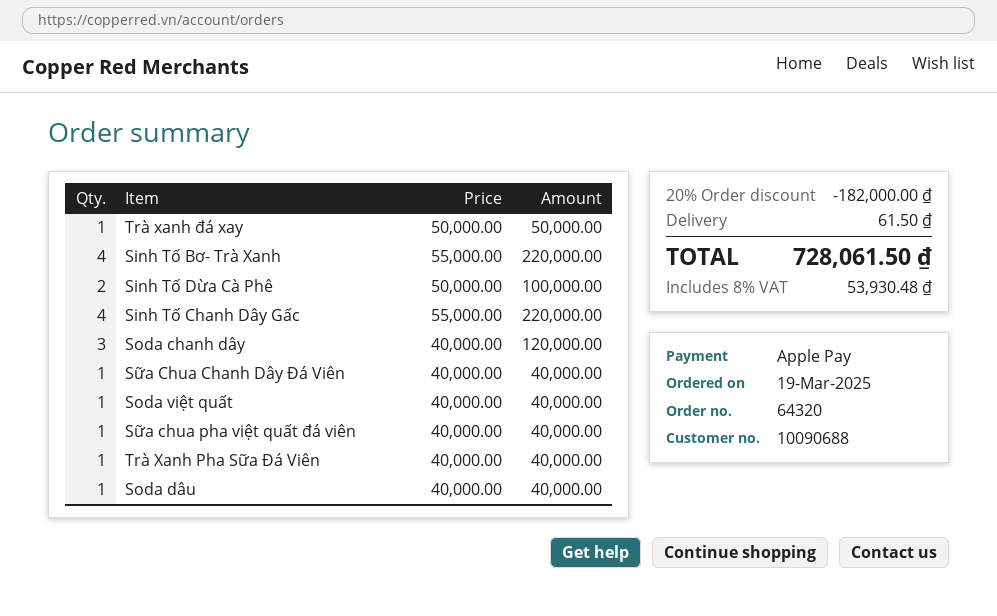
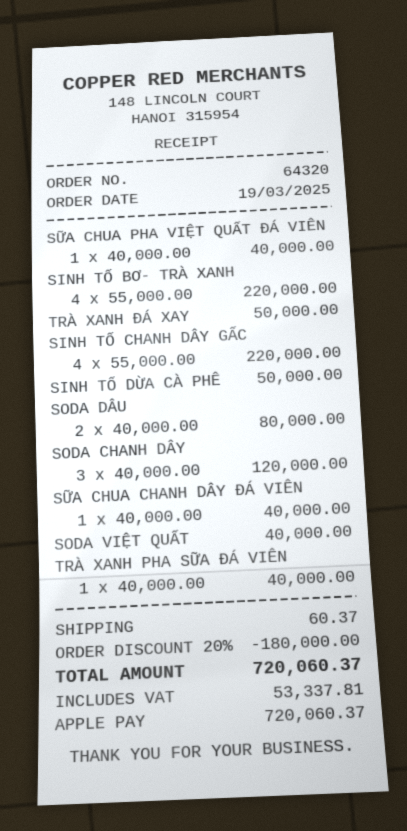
Sinh Tố Dừa Cà Phê: 2 x 50000.00 = 100000.00 -> 1 x 50000.00 = 50000.00
Soda dâu: 1 x 40000.00 = 40000.00 -> 2 x 40000.00 = 80000.00
discount: 20% = 182000.00 -> 20% = 180000.00
shipping: 61.50 -> 60.37
tax: 53930.48 -> 53337.81
total: 728061.50 -> 720060.37

